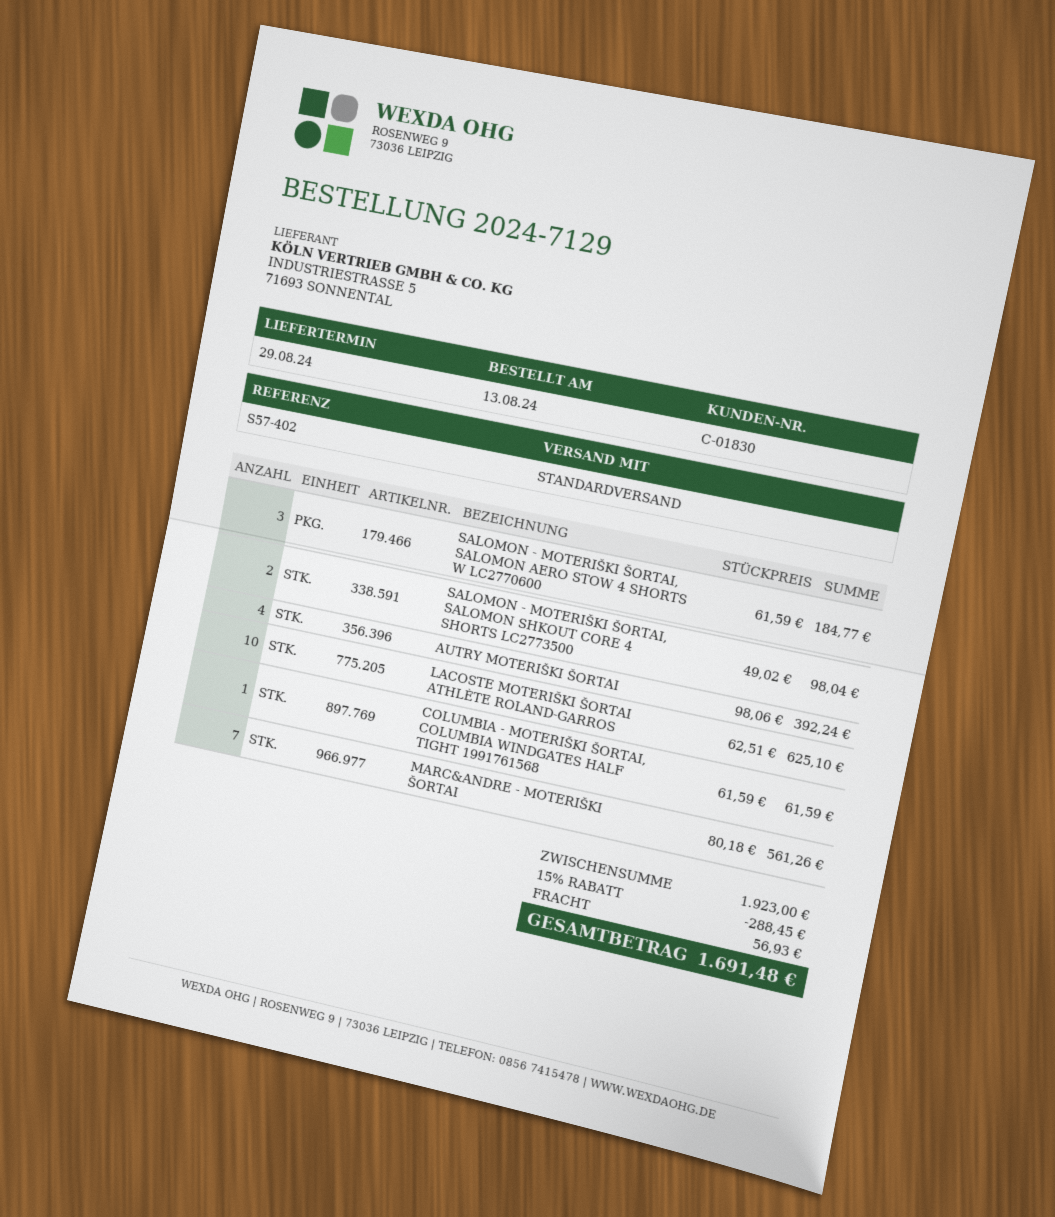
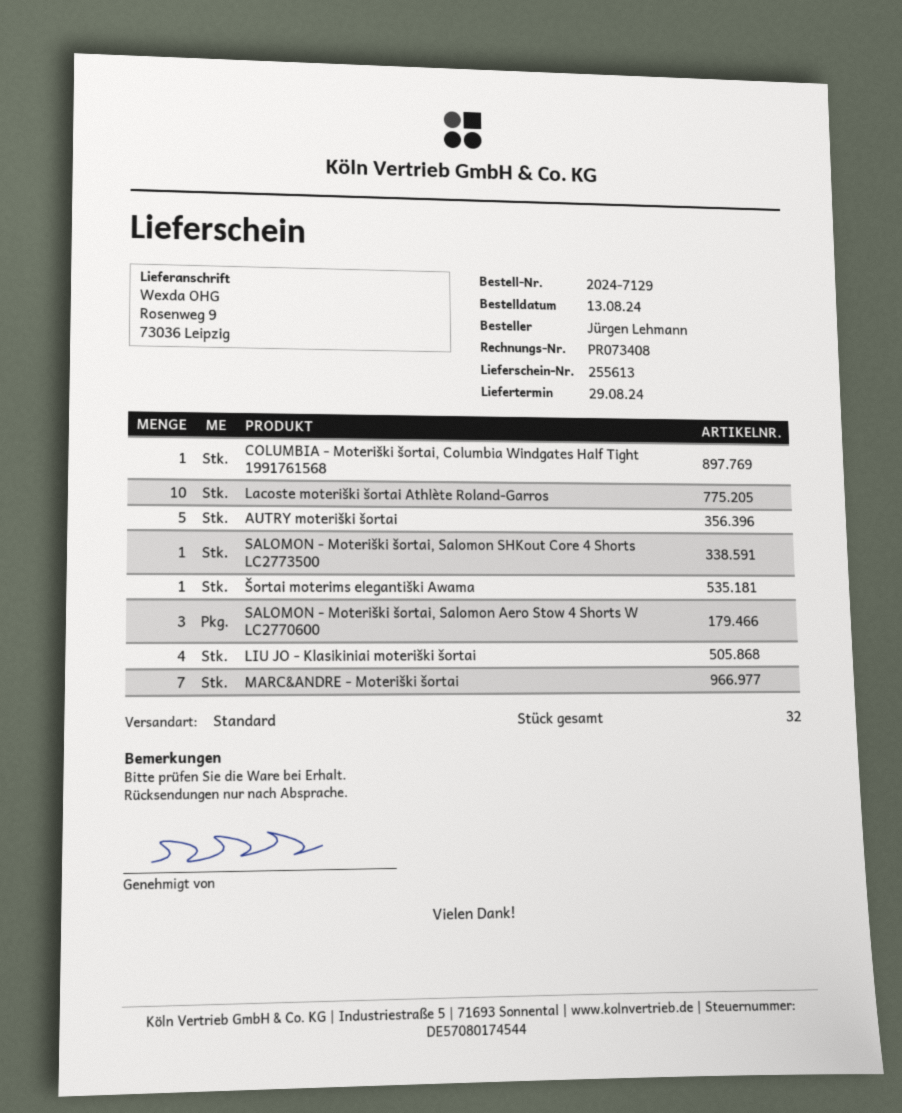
SALOMON - MOTERIŠKI ŠORTAI, SALOMON SHKOUT CORE 4 SHORTS LC2773500: 2 -> 1
AUTRY MOTERIŠKI ŠORTAI: 4 -> 5
Šortai moterims elegantiški Awama: none -> 1
LIU JO - Klasikiniai moteriški šortai: none -> 4

